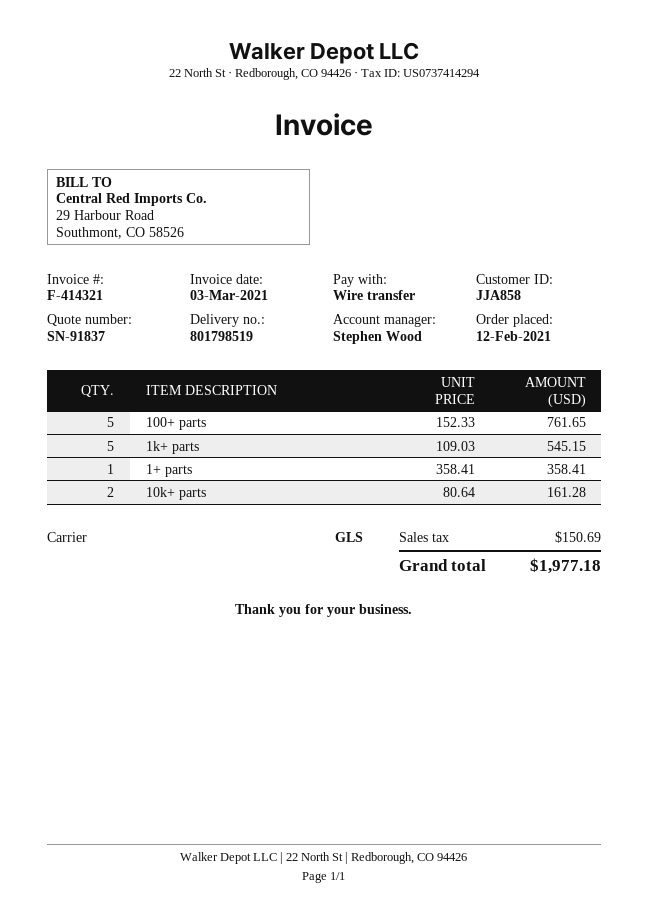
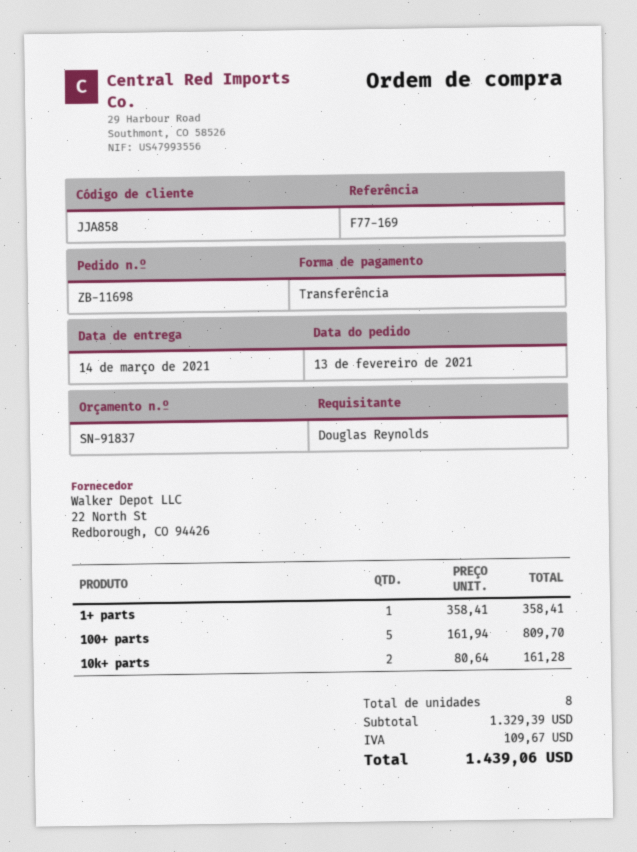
order date: 2021-02-12 -> 2021-02-13
100+ parts: 5 x 152.33 = 761.65 -> 5 x 161.94 = 809.70
1k+ parts: 5 x 109.03 = 545.15 -> none
tax: 150.69 -> 109.67
total: 1977.18 -> 1439.06

